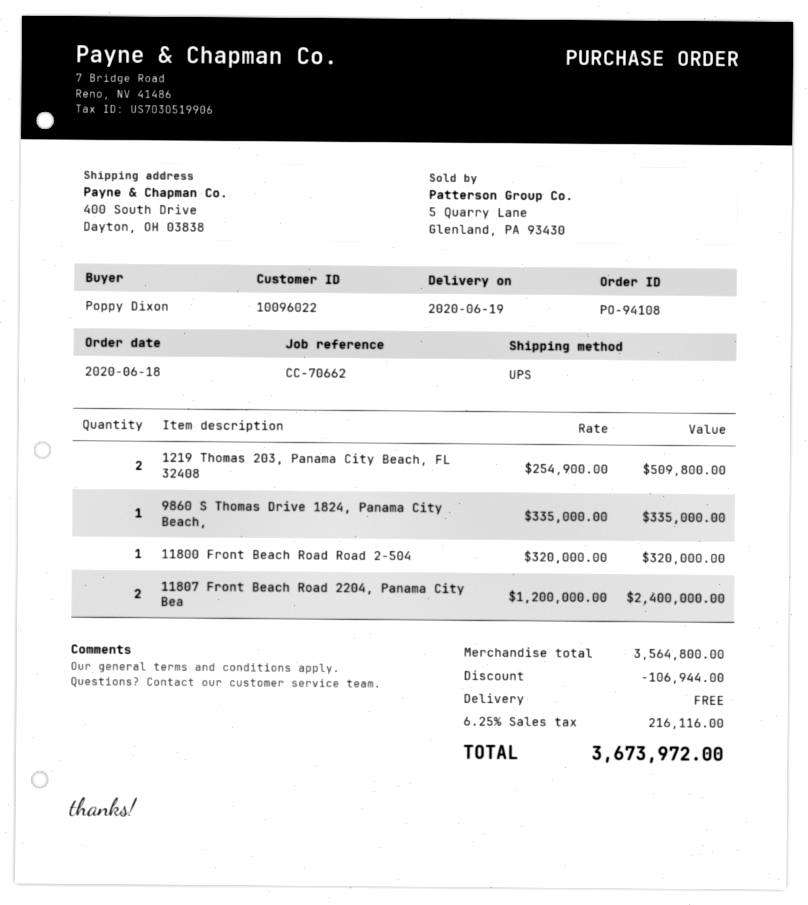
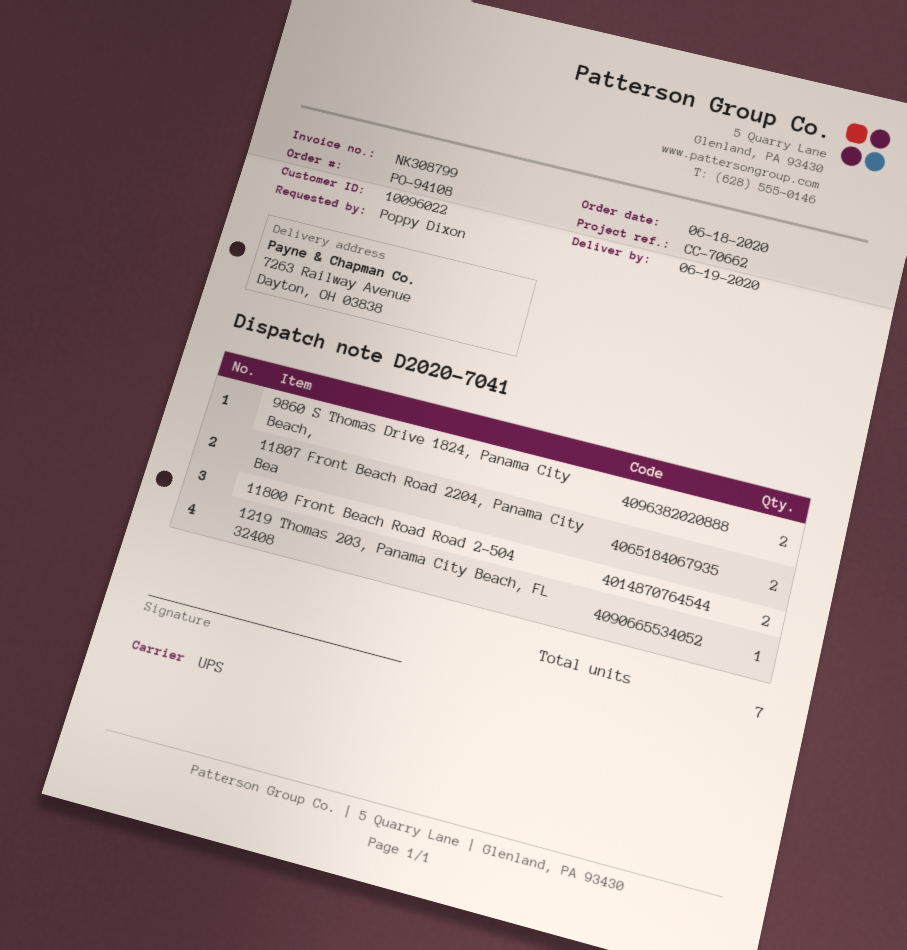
ship to: 400 South Drive, Dayton, OH 03838 -> 7263 Railway Avenue, Dayton, OH 03838
1219 Thomas 203, Panama City Beach, FL 32408: 2 -> 1
9860 S Thomas Drive 1824, Panama City Beach,: 1 -> 2
11800 Front Beach Road Road 2-504: 1 -> 2

